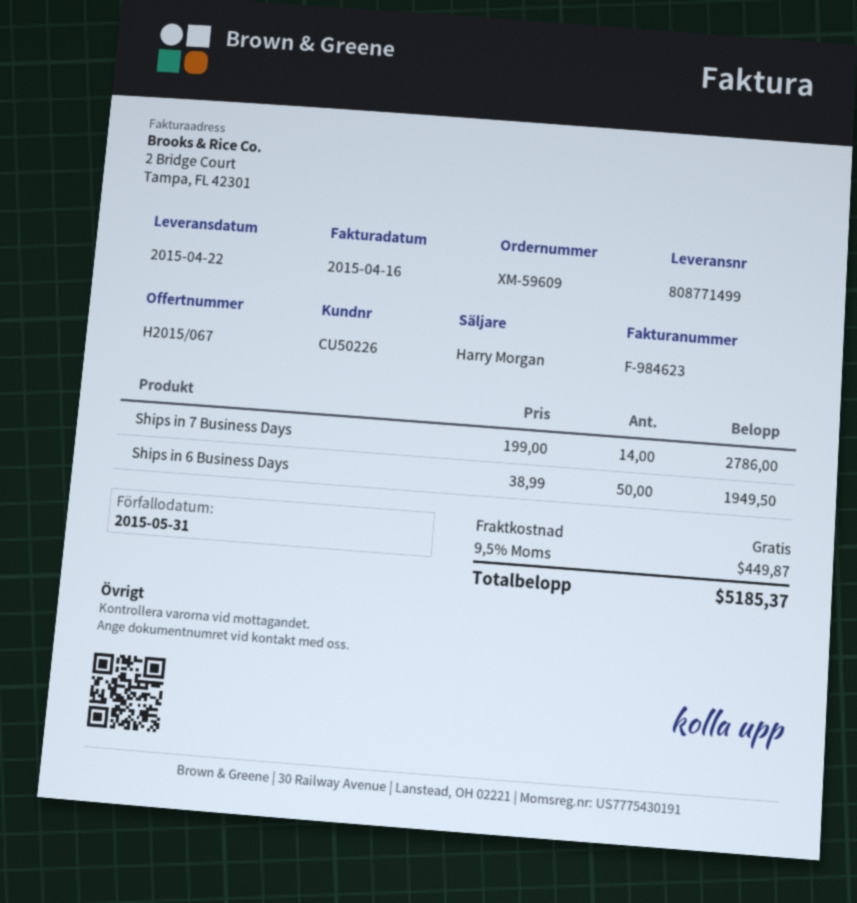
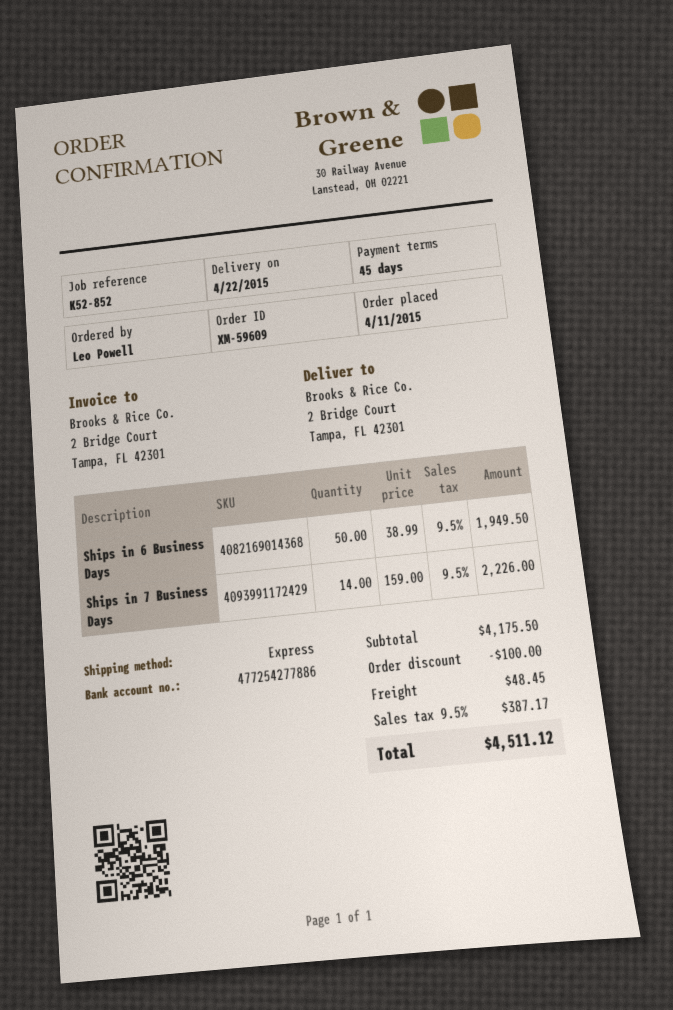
Ships in 7 Business Days: 14 x 199.00 = 2786.00 -> 14 x 159.00 = 2226.00
discount: none -> 100.00
shipping: 0.00 -> 48.45
tax: 9.5% = 449.87 -> 9.5% = 387.17
total: 5185.37 -> 4511.12

